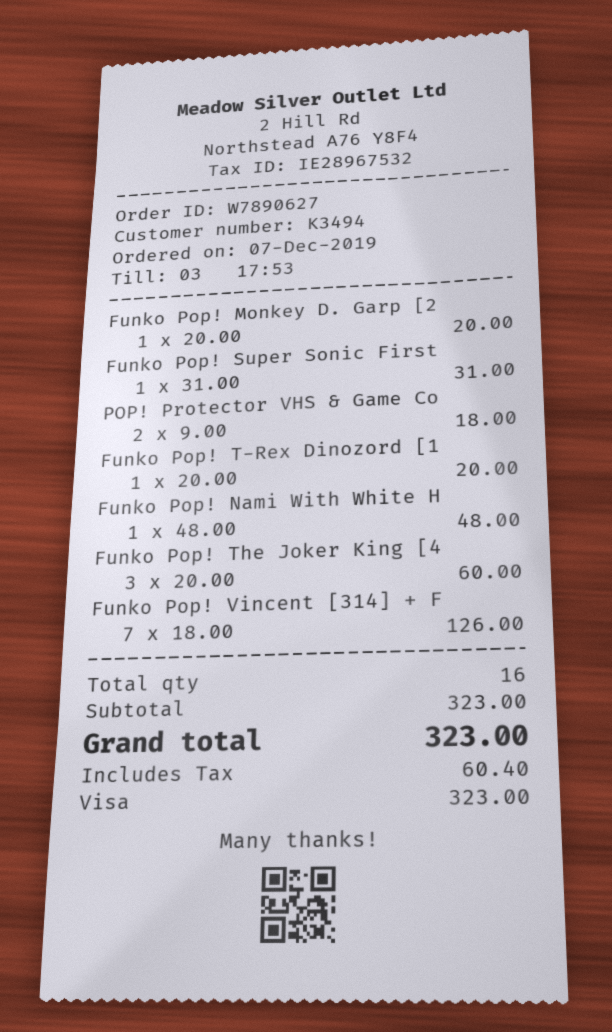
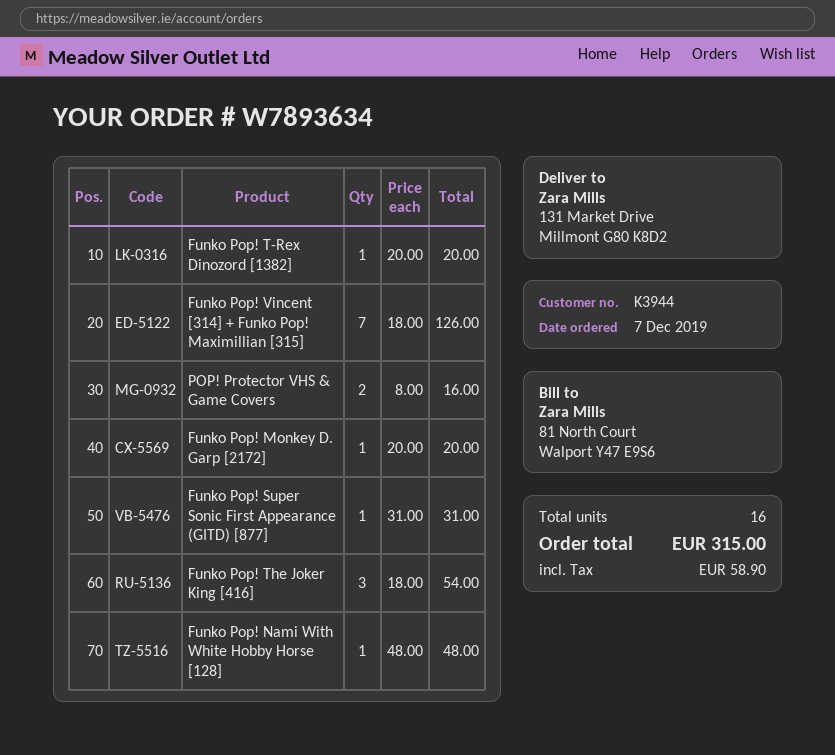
order number: W7890627 -> W7893634
customer number: K3494 -> K3944
POP! Protector VHS & Game Co: 2 x 9.00 = 18.00 -> 2 x 8.00 = 16.00
Funko Pop! The Joker King [4: 3 x 20.00 = 60.00 -> 3 x 18.00 = 54.00
tax: 60.40 -> 58.90
total: 323.00 -> 315.00

